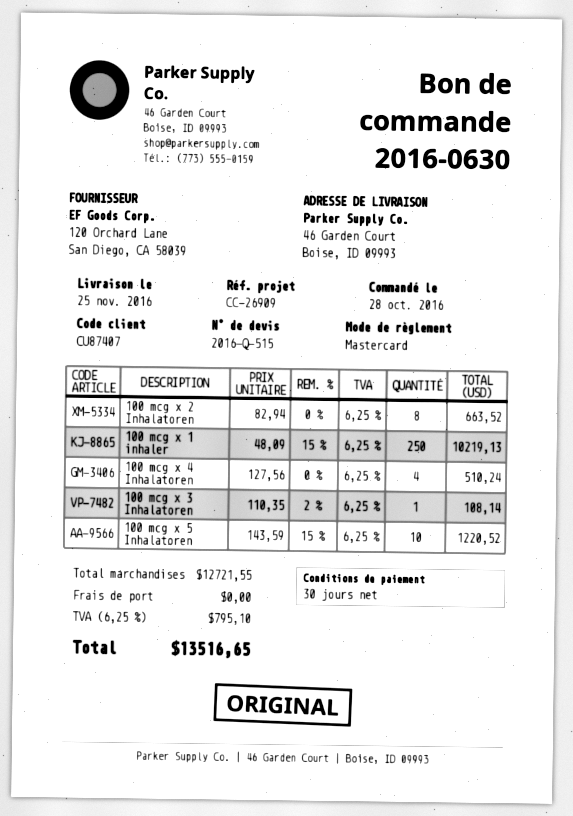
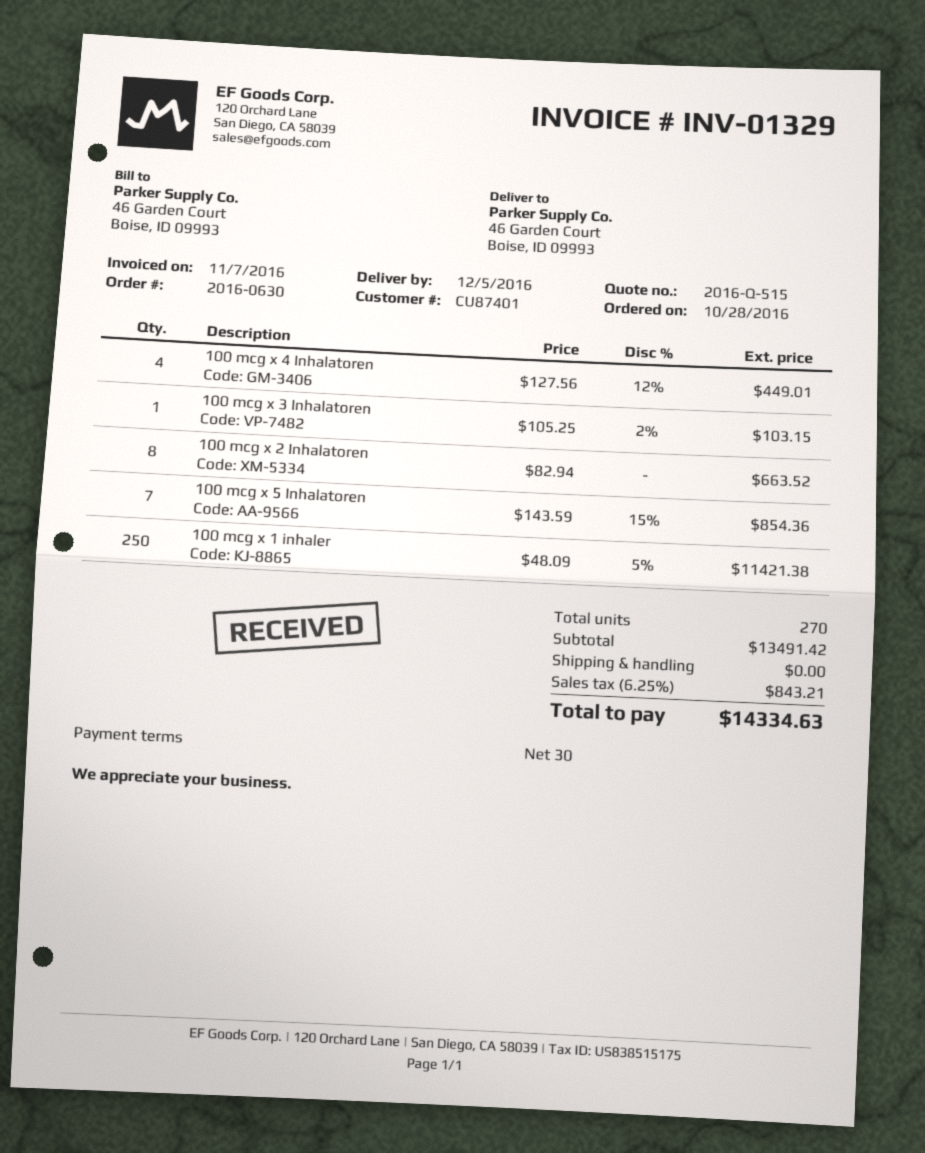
delivery date: 2016-11-25 -> 2016-12-05
customer number: CU87407 -> CU87401
100 mcg x 1 inhaler: 250 x 48.09 - 15% = 10219.13 -> 250 x 48.09 - 5% = 11421.38
100 mcg x 4 Inhalatoren: 4 x 127.56 = 510.24 -> 4 x 127.56 - 12% = 449.01
100 mcg x 3 Inhalatoren: 1 x 110.35 - 2% = 108.14 -> 1 x 105.25 - 2% = 103.15
100 mcg x 5 Inhalatoren: 10 x 143.59 - 15% = 1220.52 -> 7 x 143.59 - 15% = 854.36
subtotal: 12721.55 -> 13491.42
tax: 6.25% = 795.10 -> 6.25% = 843.21
total: 13516.65 -> 14334.63

